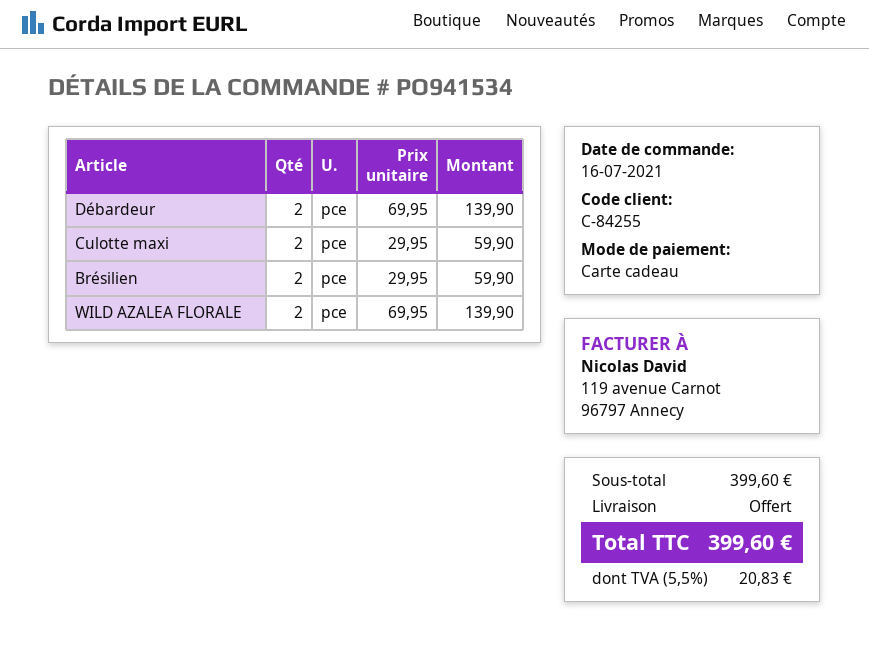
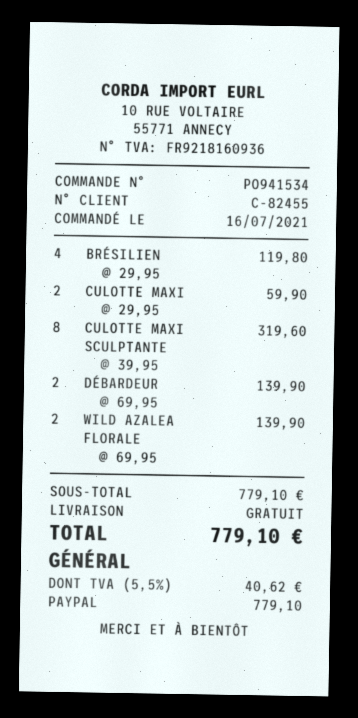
customer number: C-84255 -> C-82455
payment method: gift card -> PayPal
Brésilien: 2 x 29.95 = 59.90 -> 4 x 29.95 = 119.80
CULOTTE MAXI SCULPTANTE: none -> 8 x 39.95 = 319.60
subtotal: 399.60 -> 779.10
tax: 5.5% = 20.83 -> 5.5% = 40.62
total: 399.60 -> 779.10

